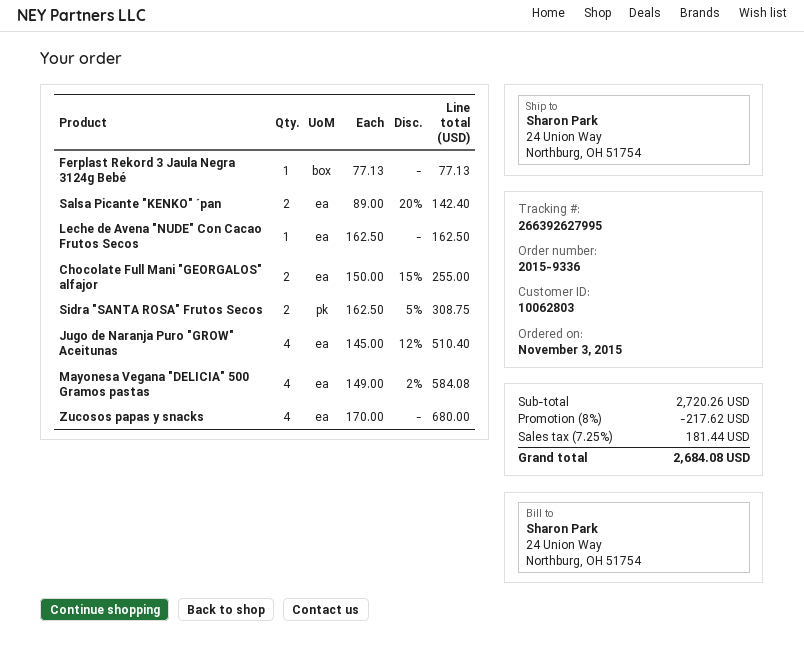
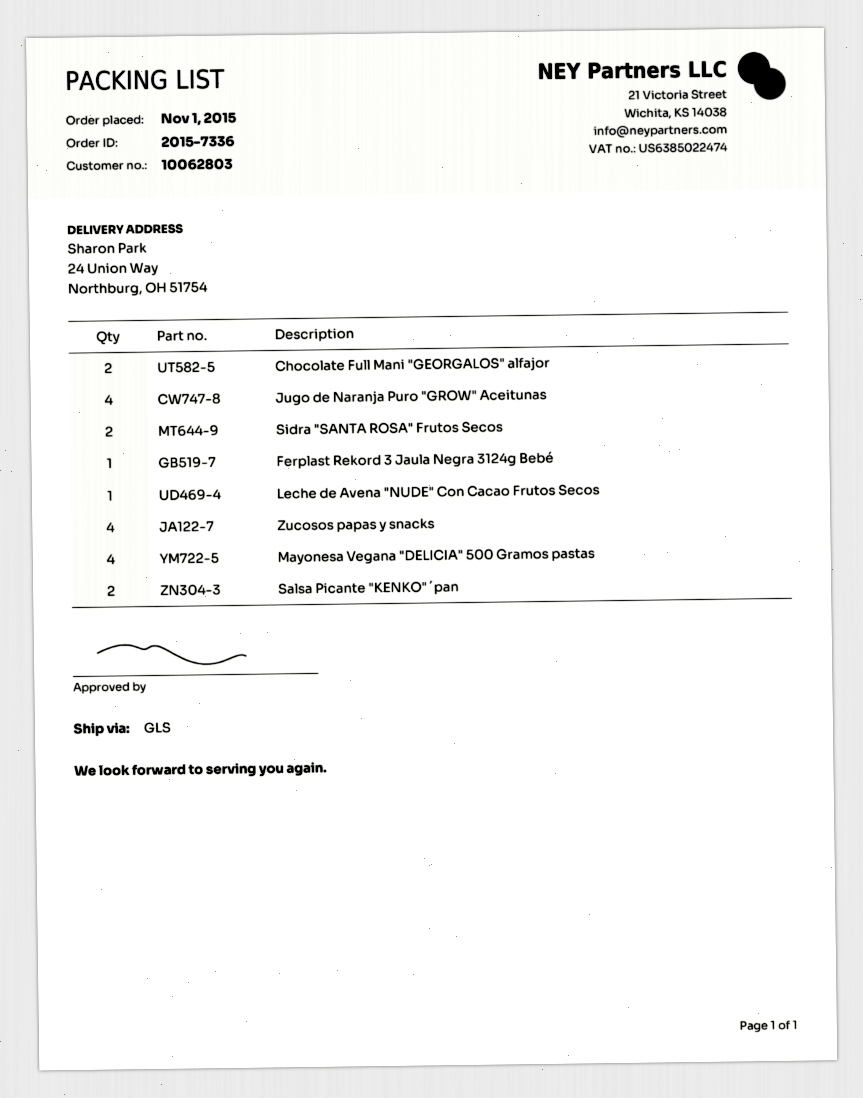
order number: 2015-9336 -> 2015-7336
order date: 2015-11-03 -> 2015-11-01

